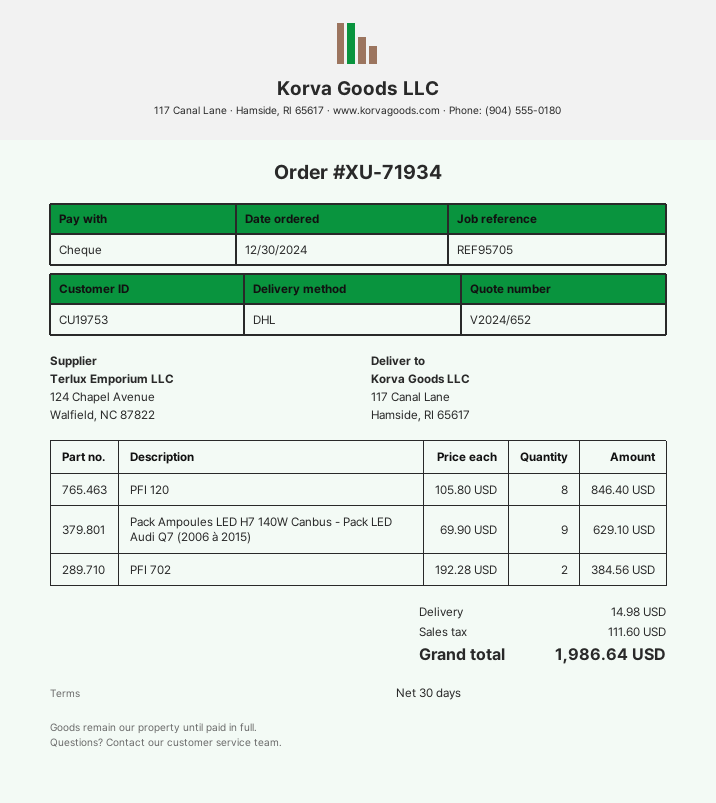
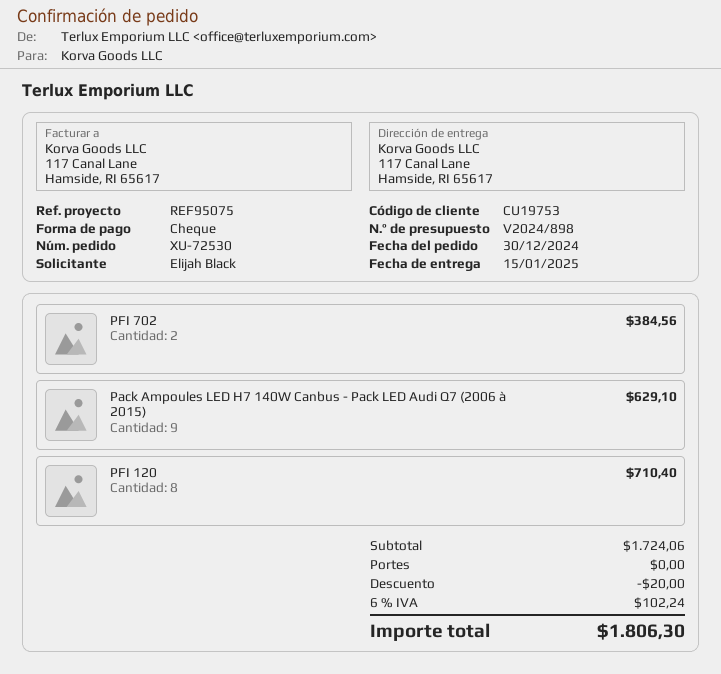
quote number: V2024/652 -> V2024/898
order number: XU-71934 -> XU-72530
reference: REF95705 -> REF95075
PFI 120: 8 for 846.40 -> 8 for 710.40
discount: none -> 20.00
shipping: 14.98 -> 0.00
tax: 111.60 -> 102.24
total: 1986.64 -> 1806.30

